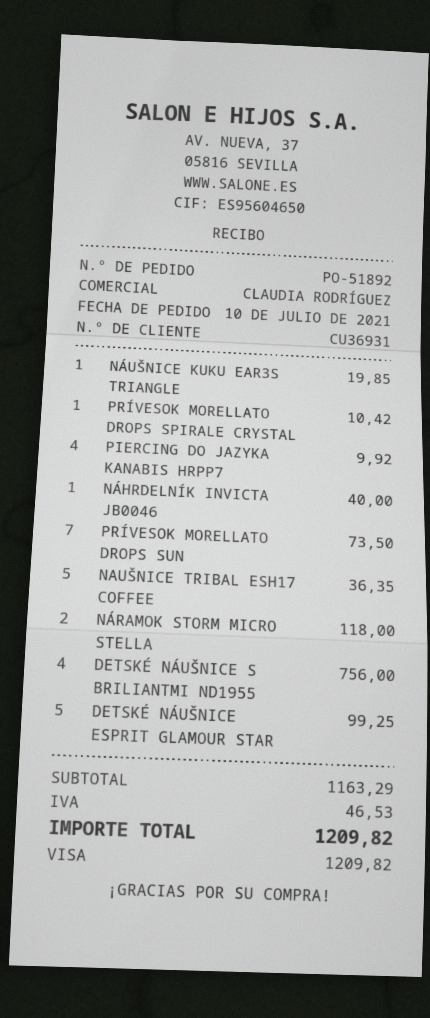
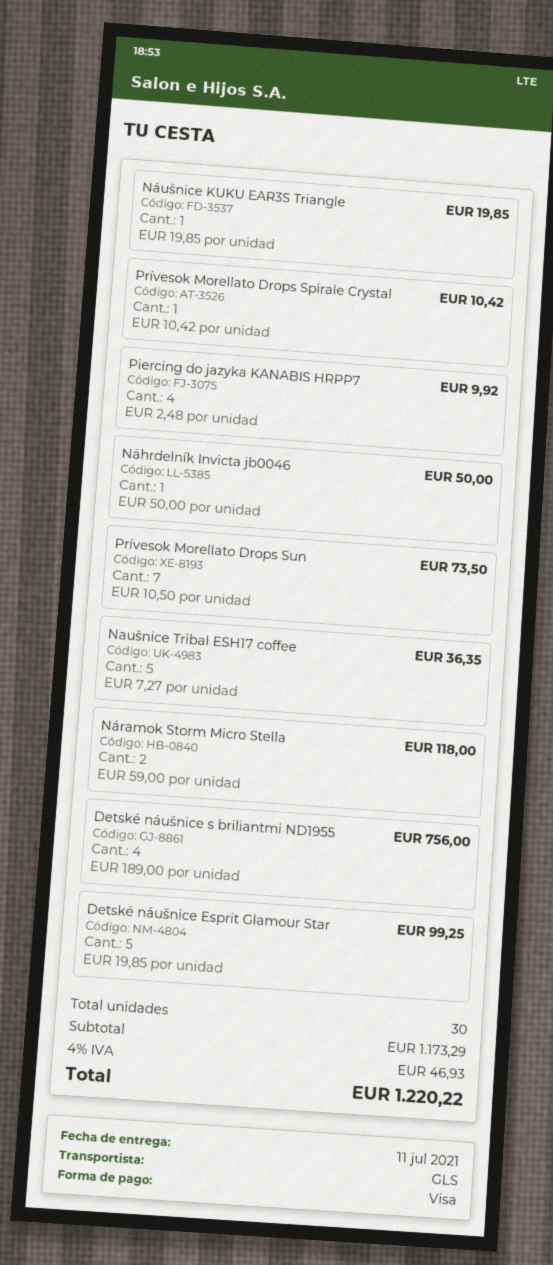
NÁHRDELNÍK INVICTA JB0046: 1 for 40.00 -> 1 for 50.00
subtotal: 1163.29 -> 1173.29
tax: 46.53 -> 46.93
total: 1209.82 -> 1220.22

